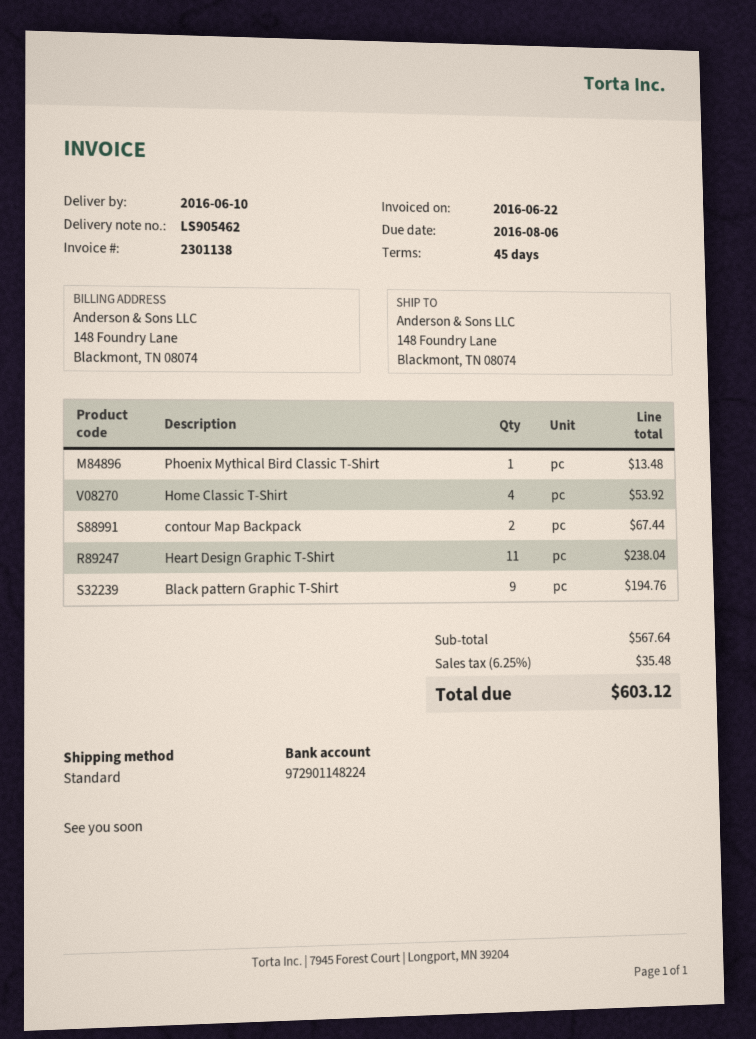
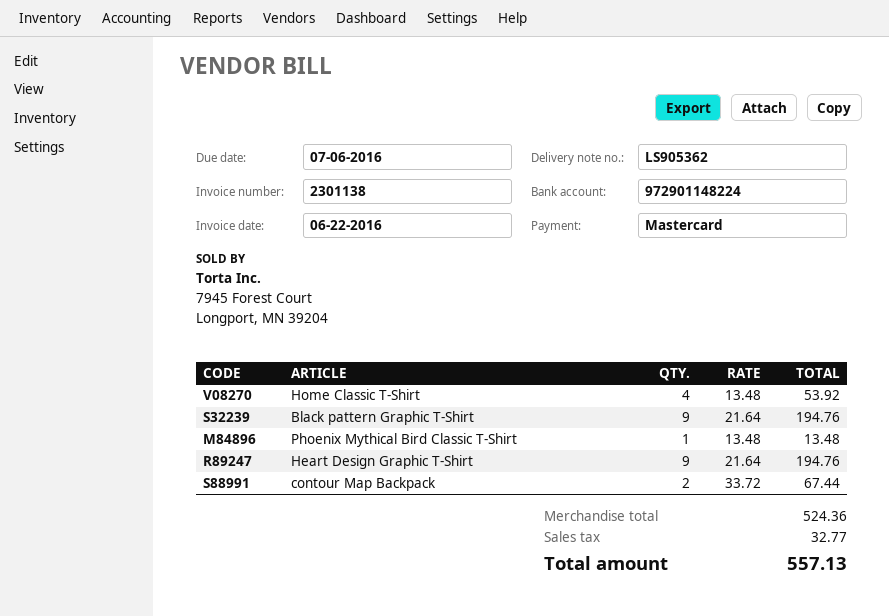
delivery note number: LS905462 -> LS905362
due date: 2016-08-06 -> 2016-07-06
Heart Design Graphic T-Shirt: 11 for 238.04 -> 9 for 194.76
subtotal: 567.64 -> 524.36
tax: 35.48 -> 32.77
total: 603.12 -> 557.13

